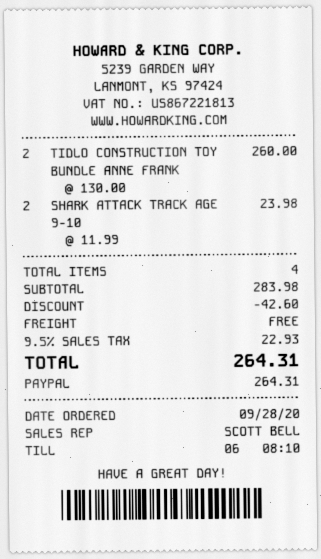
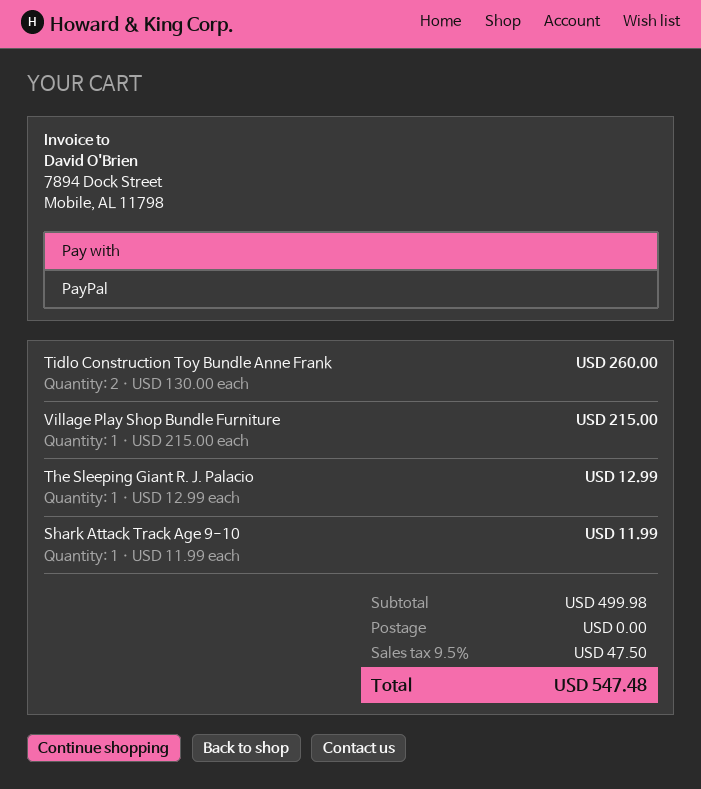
SHARK ATTACK TRACK AGE 9-10: 2 x 11.99 = 23.98 -> 1 x 11.99 = 11.99
Village Play Shop Bundle Furniture: none -> 1 x 215.00 = 215.00
The Sleeping Giant R. J. Palacio: none -> 1 x 12.99 = 12.99
subtotal: 283.98 -> 499.98
discount: 42.60 -> none
tax: 9.5% = 22.93 -> 9.5% = 47.50
total: 264.31 -> 547.48

